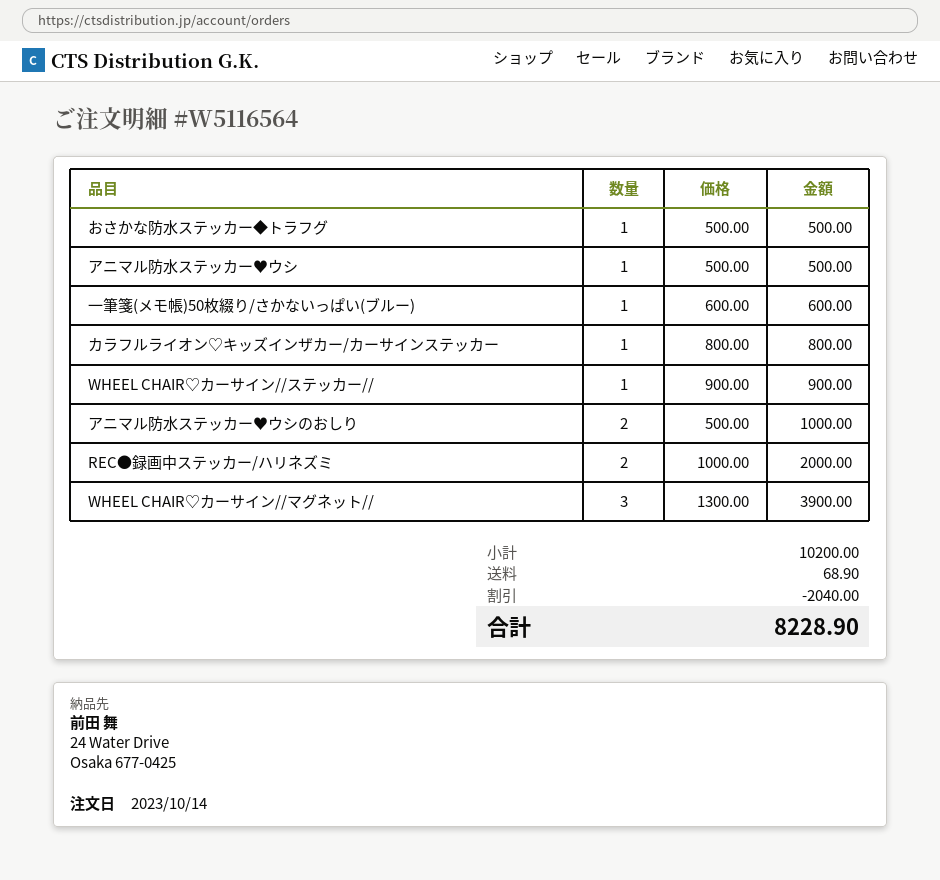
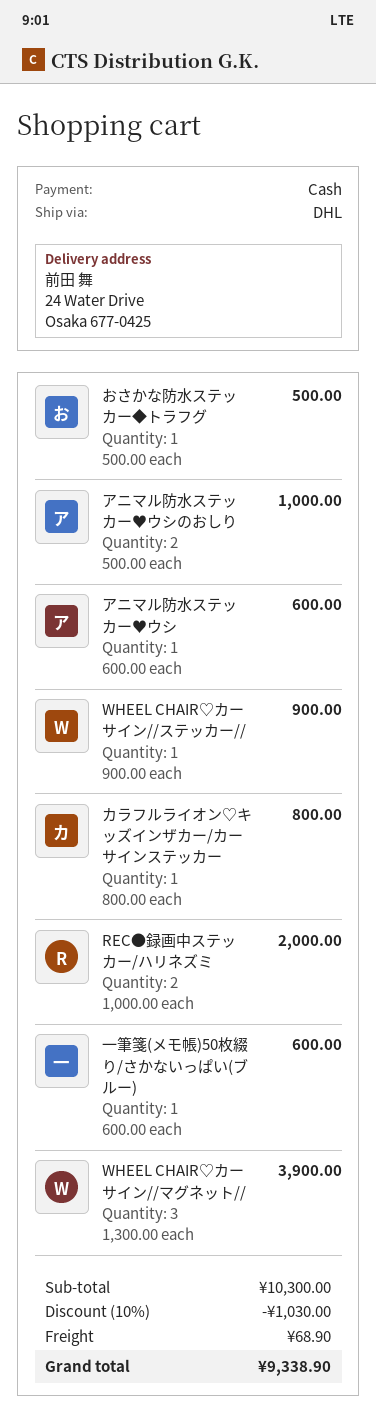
アニマル防水ステッカー♥ウシ: 1 x 500.00 = 500.00 -> 1 x 600.00 = 600.00
subtotal: 10200.00 -> 10300.00
discount: 2040.00 -> 1030.00
total: 8228.90 -> 9338.90

